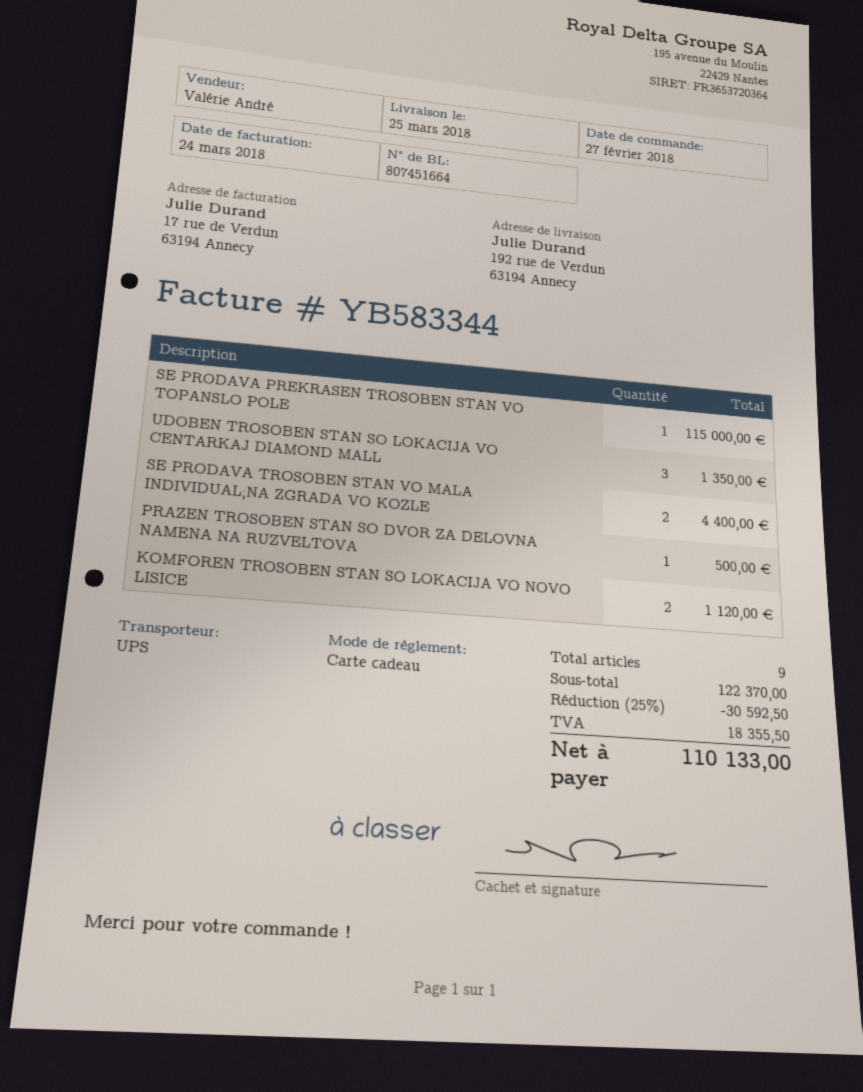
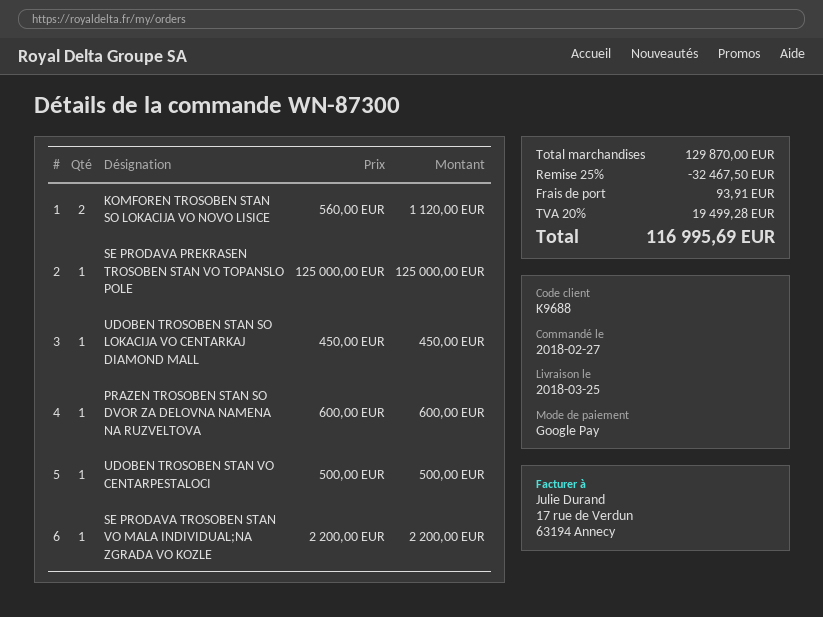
payment method: gift card -> Google Pay
SE PRODAVA PREKRASEN TROSOBEN STAN VO TOPANSLO POLE: 1 for 115000.00 -> 1 for 125000.00
UDOBEN TROSOBEN STAN SO LOKACIJA VO CENTARKAJ DIAMOND MALL: 3 for 1350.00 -> 1 for 450.00
SE PRODAVA TROSOBEN STAN VO MALA INDIVIDUAL;NA ZGRADA VO KOZLE: 2 for 4400.00 -> 1 for 2200.00
PRAZEN TROSOBEN STAN SO DVOR ZA DELOVNA NAMENA NA RUZVELTOVA: 1 for 500.00 -> 1 for 600.00
UDOBEN TROSOBEN STAN VO CENTARPESTALOCI: none -> 1 for 500.00
subtotal: 122370.00 -> 129870.00
discount: 25% = 30592.50 -> 25% = 32467.50
shipping: none -> 93.91
tax: 18355.50 -> 19499.28
total: 110133.00 -> 116995.69

